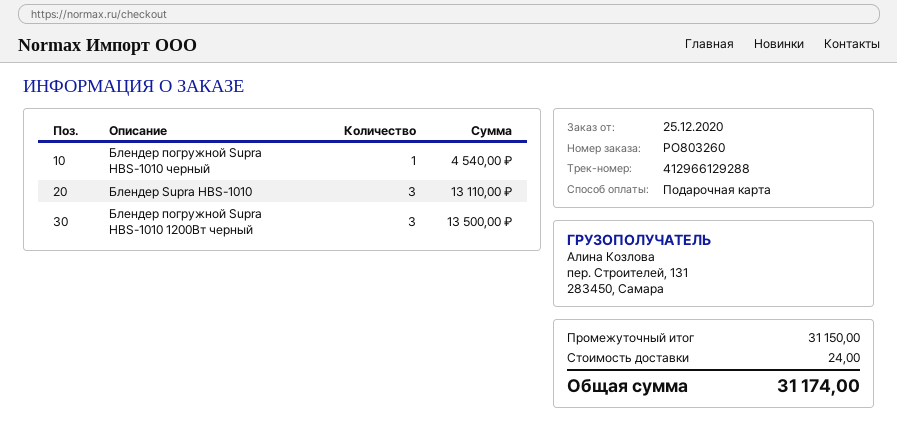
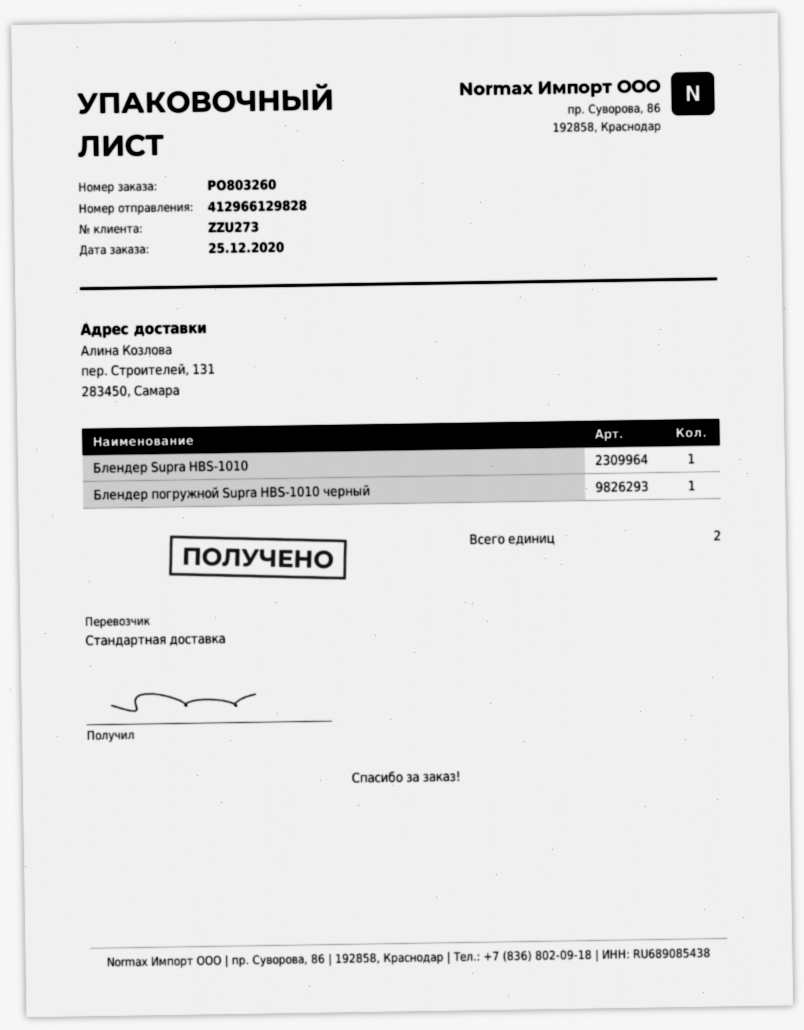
tracking number: 412966129288 -> 412966129828
Блендер Supra HBS-1010: 3 -> 1
Блендер погружной Supra HBS-1010 1200Вт черный: 3 -> none

